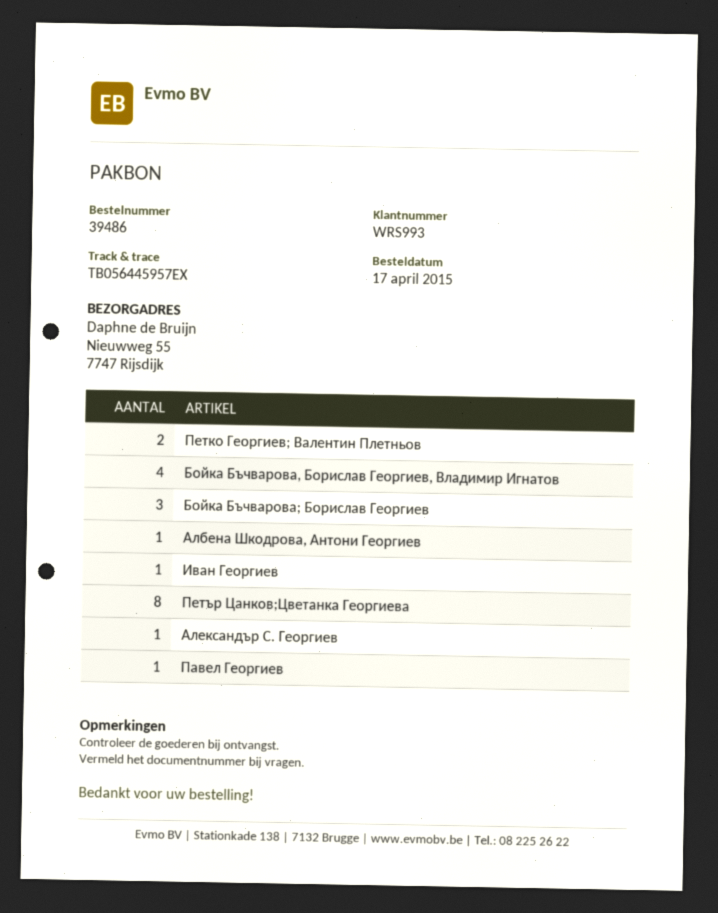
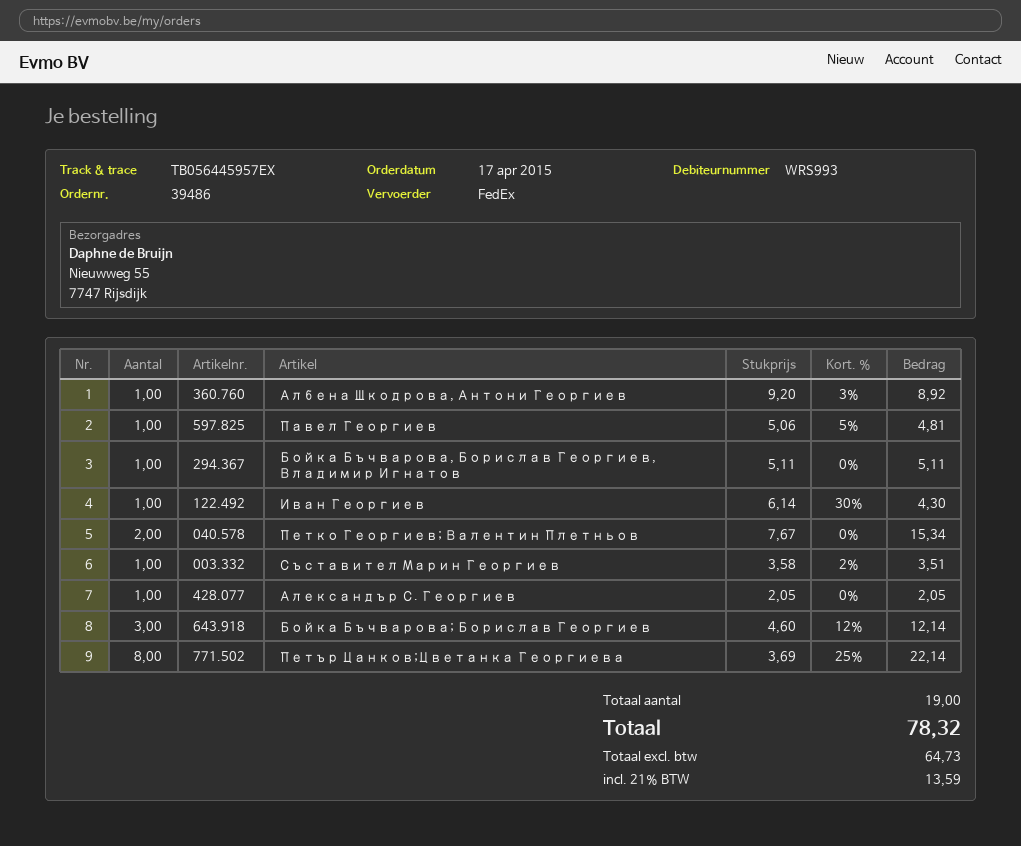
Бойка Бъчварова, Борислав Георгиев, Владимир Игнатов: 4 -> 1
Съставител Марин Георгиев: none -> 1

